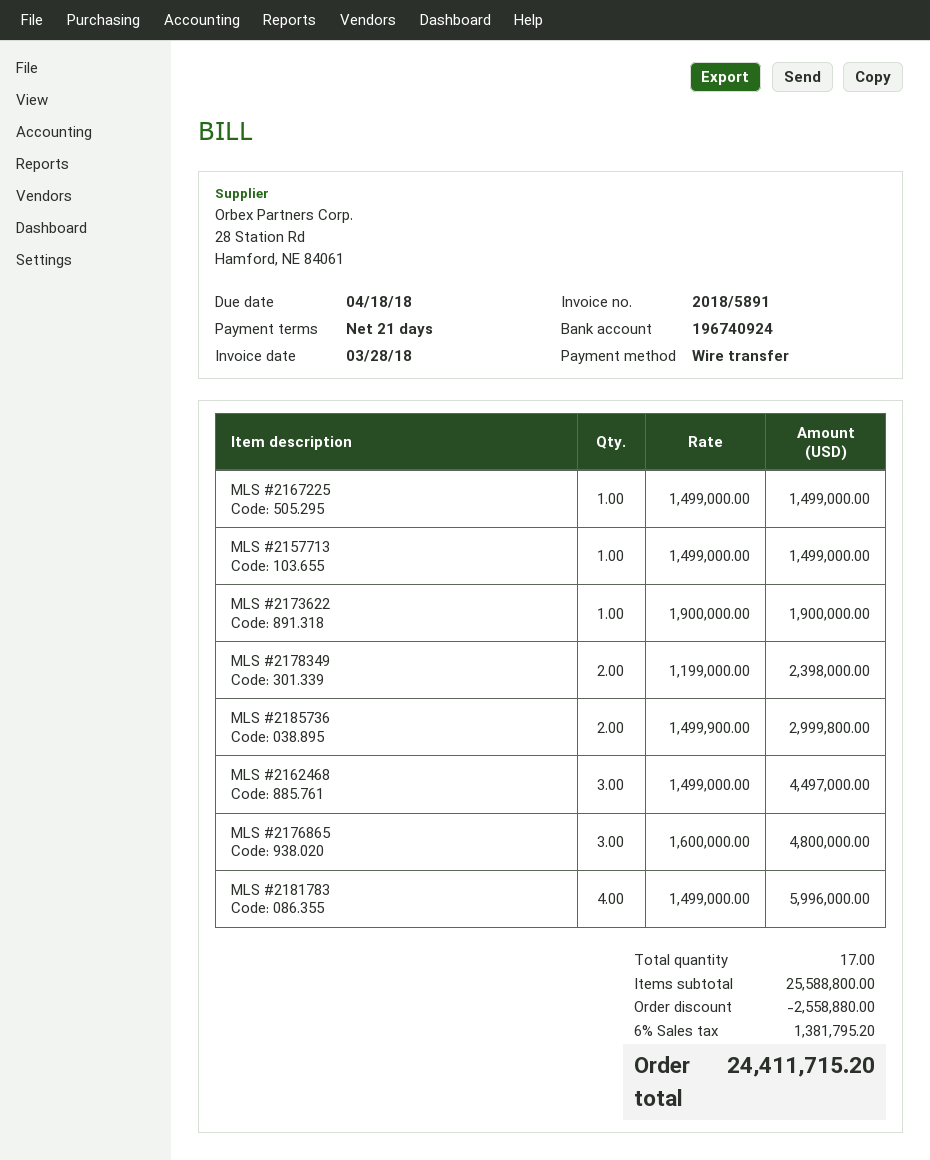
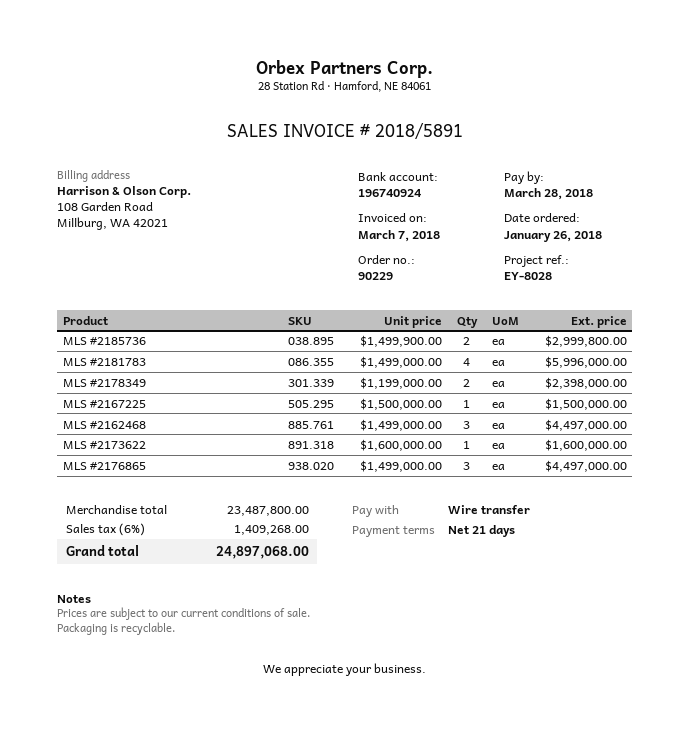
invoice date: 2018-03-28 -> 2018-03-07
due date: 2018-04-18 -> 2018-03-28
MLS #2167225: 1 x 1499000.00 = 1499000.00 -> 1 x 1500000.00 = 1500000.00
MLS #2157713: 1 x 1499000.00 = 1499000.00 -> none
MLS #2173622: 1 x 1900000.00 = 1900000.00 -> 1 x 1600000.00 = 1600000.00
MLS #2176865: 3 x 1600000.00 = 4800000.00 -> 3 x 1499000.00 = 4497000.00
subtotal: 25588800.00 -> 23487800.00
discount: 2558880.00 -> none
tax: 6% = 1381795.20 -> 6% = 1409268.00
total: 24411715.20 -> 24897068.00

